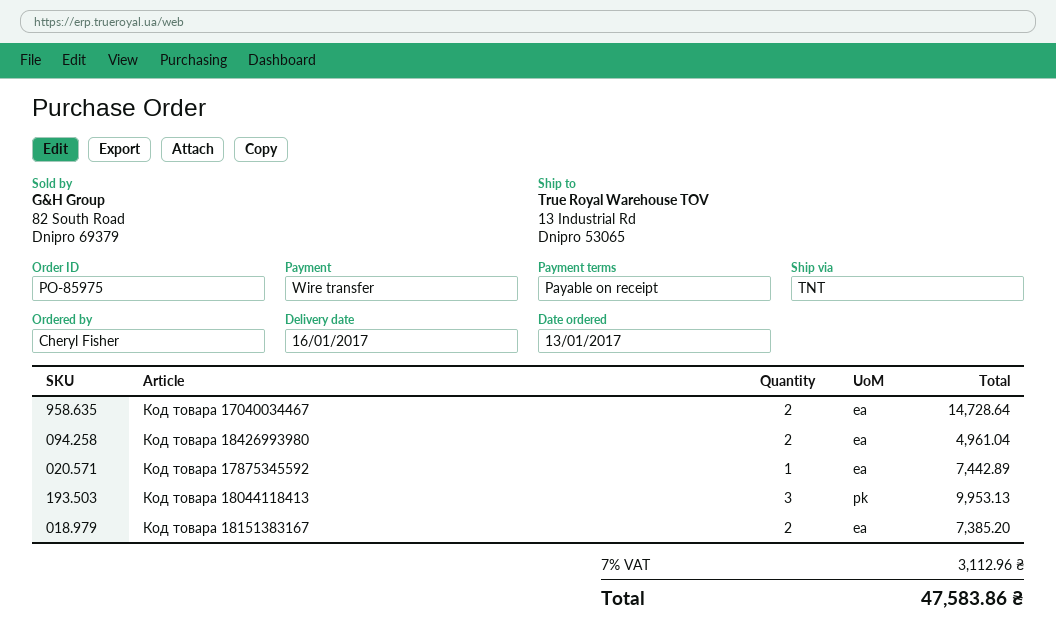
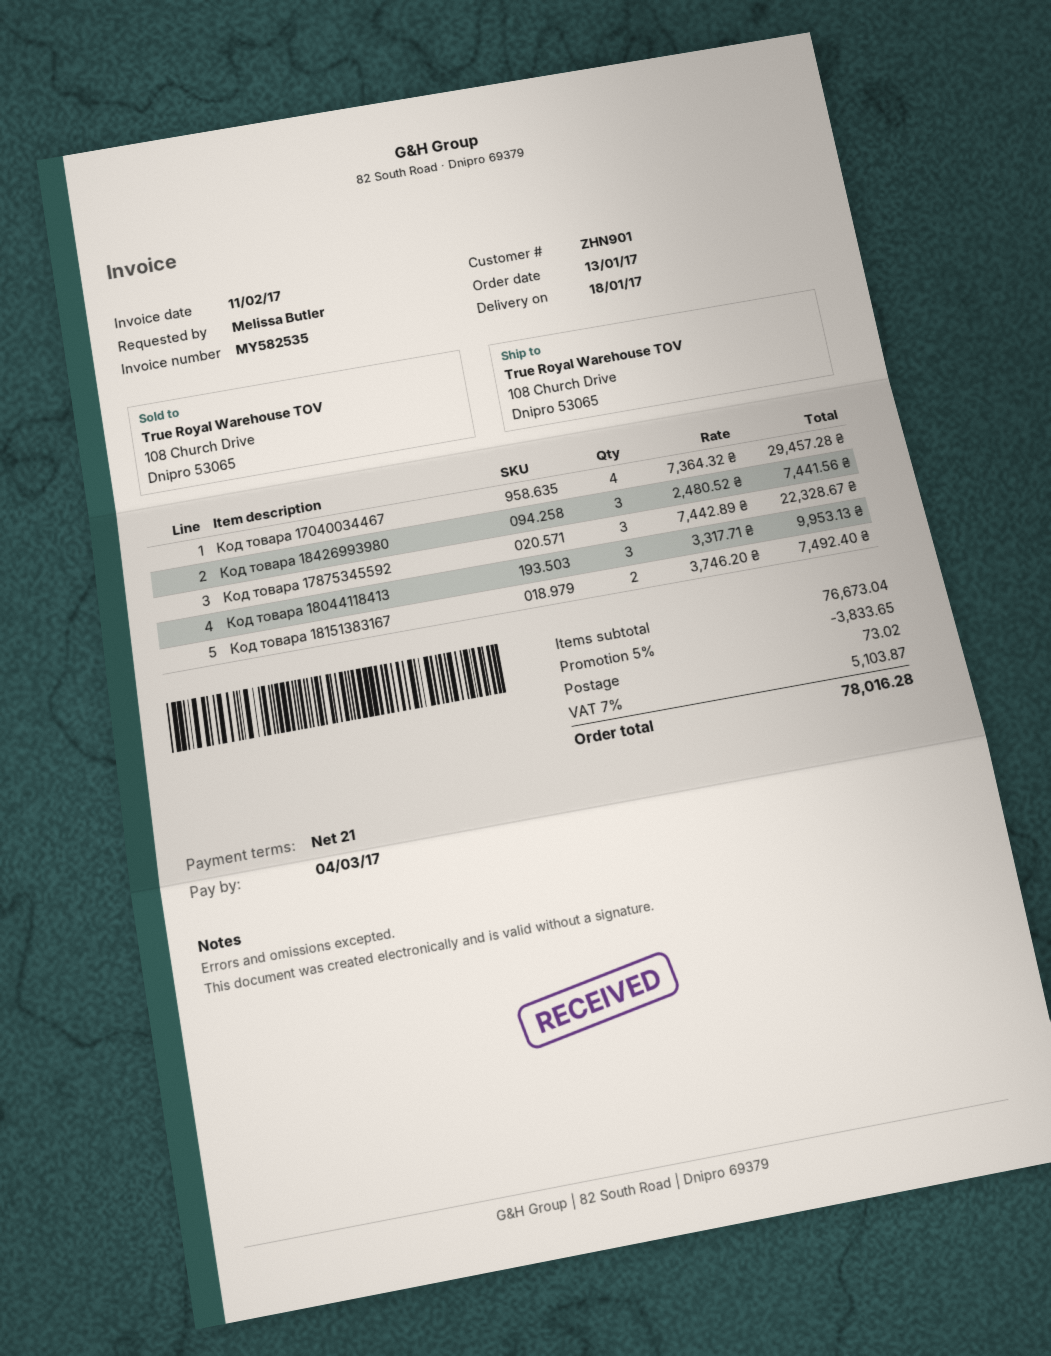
delivery date: 2017-01-16 -> 2017-01-18
payment terms: on receipt -> 21 days
ordered by: Cheryl Fisher -> Melissa Butler
ship to: 13 Industrial Rd, Dnipro 53065 -> 108 Church Drive, Dnipro 53065
Код товара 17040034467: 2 for 14728.64 -> 4 for 29457.28
Код товара 18426993980: 2 for 4961.04 -> 3 for 7441.56
Код товара 17875345592: 1 for 7442.89 -> 3 for 22328.67
Код товара 18151383167: 2 for 7385.20 -> 2 for 7492.40
discount: none -> 5% = 3833.65
shipping: none -> 73.02
tax: 7% = 3112.96 -> 7% = 5103.87
total: 47583.86 -> 78016.28

